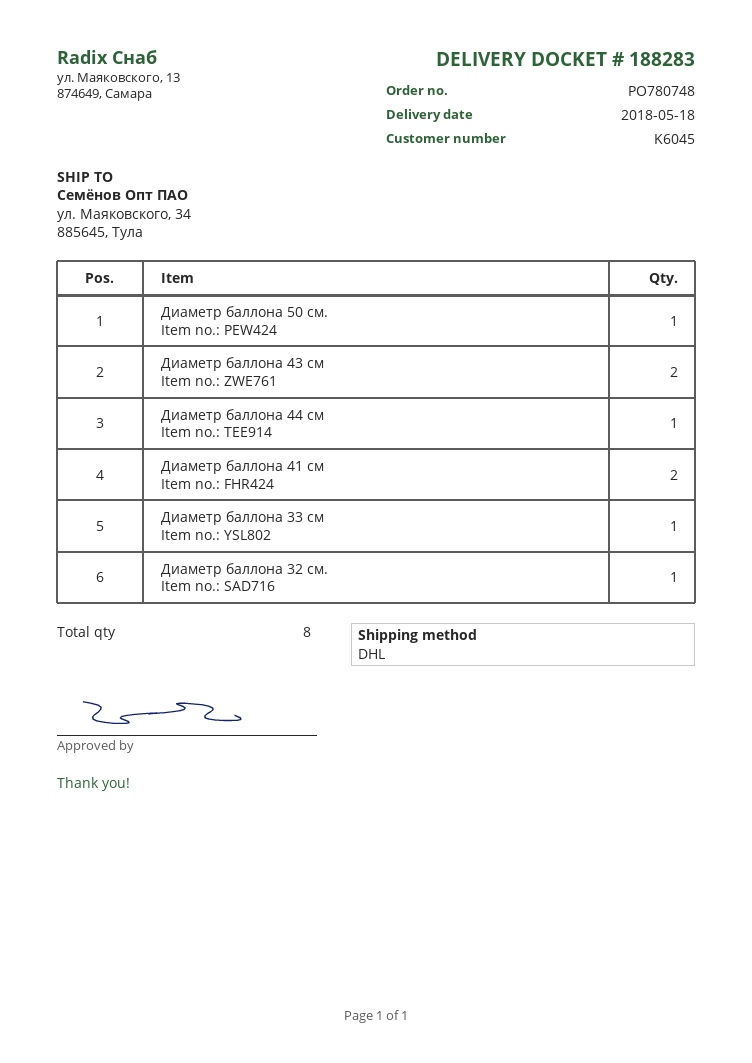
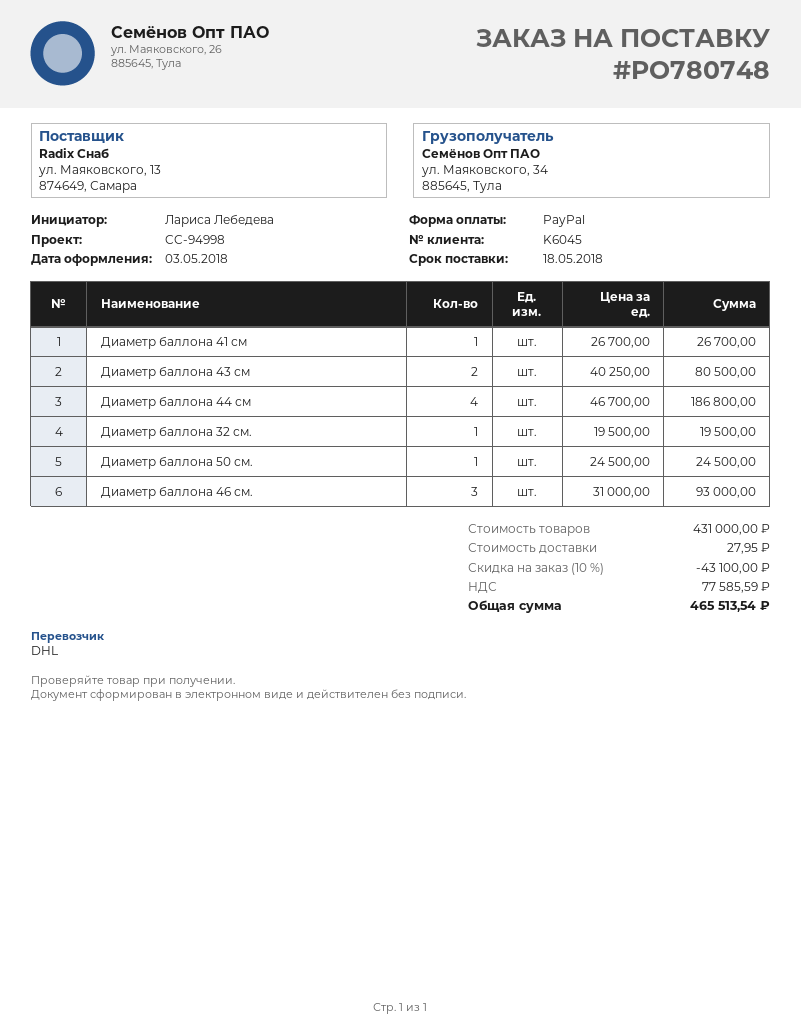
Диаметр баллона 44 см: 1 -> 4
Диаметр баллона 41 см: 2 -> 1
Диаметр баллона 33 см: 1 -> none
Диаметр баллона 46 см.: none -> 3

